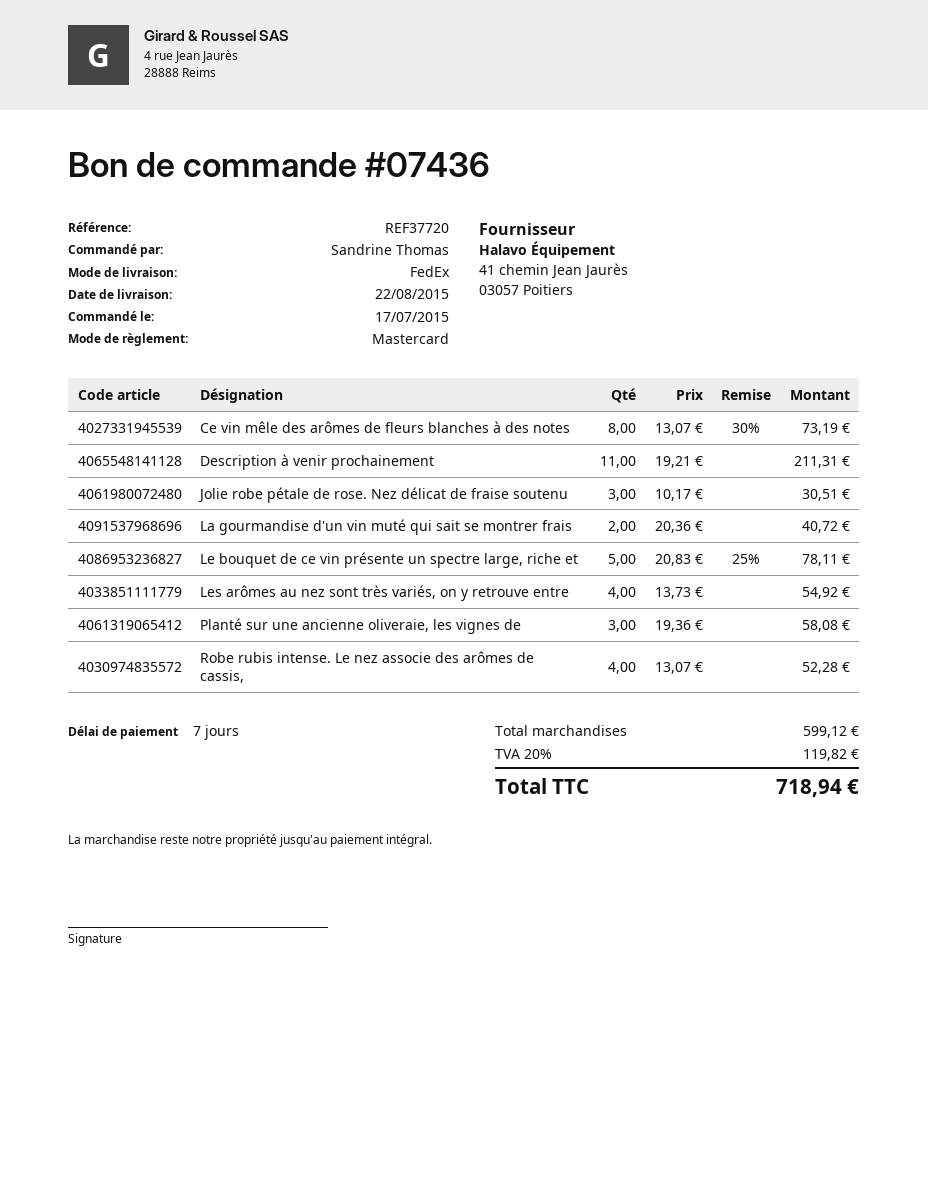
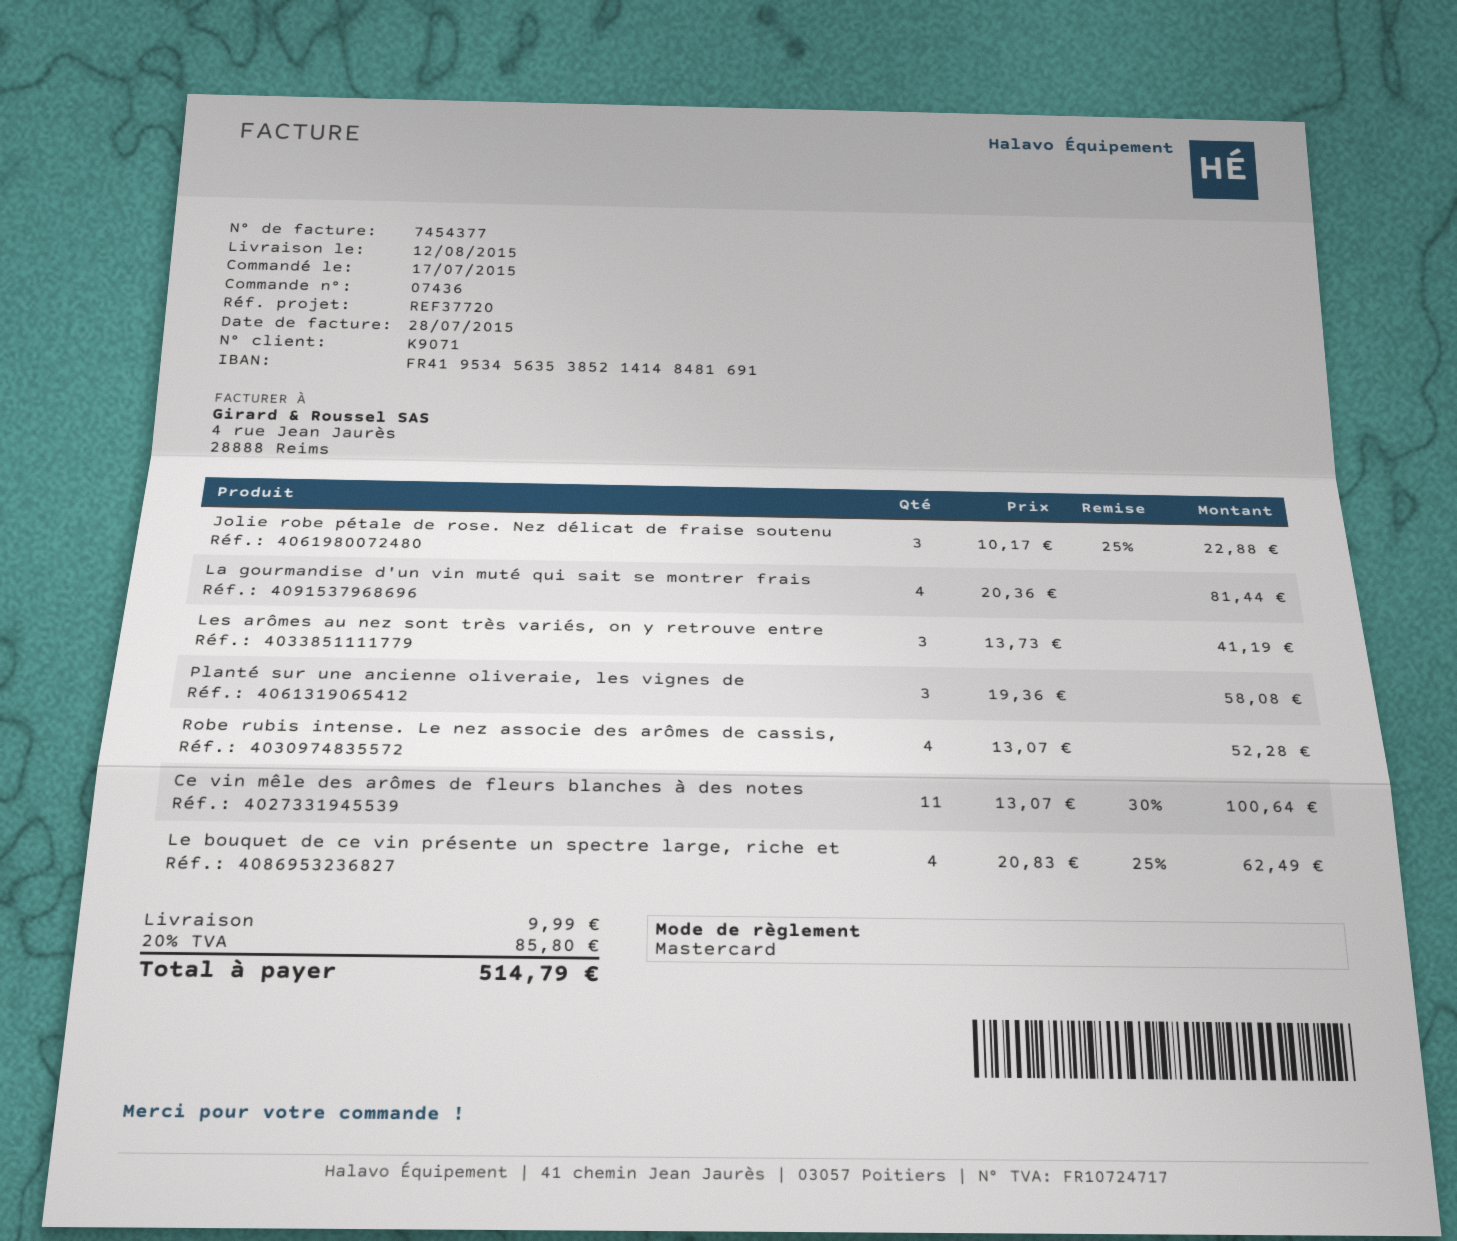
delivery date: 2015-08-22 -> 2015-08-12
Ce vin mêle des arômes de fleurs blanches à des notes: 8 x 13.07 - 30% = 73.19 -> 11 x 13.07 - 30% = 100.64
Description à venir prochainement: 11 x 19.21 = 211.31 -> none
Jolie robe pétale de rose. Nez délicat de fraise soutenu: 3 x 10.17 = 30.51 -> 3 x 10.17 - 25% = 22.88
La gourmandise d'un vin muté qui sait se montrer frais: 2 x 20.36 = 40.72 -> 4 x 20.36 = 81.44
Le bouquet de ce vin présente un spectre large, riche et: 5 x 20.83 - 25% = 78.11 -> 4 x 20.83 - 25% = 62.49
Les arômes au nez sont très variés, on y retrouve entre: 4 x 13.73 = 54.92 -> 3 x 13.73 = 41.19
shipping: none -> 9.99
tax: 20% = 119.82 -> 20% = 85.80
total: 718.94 -> 514.79

